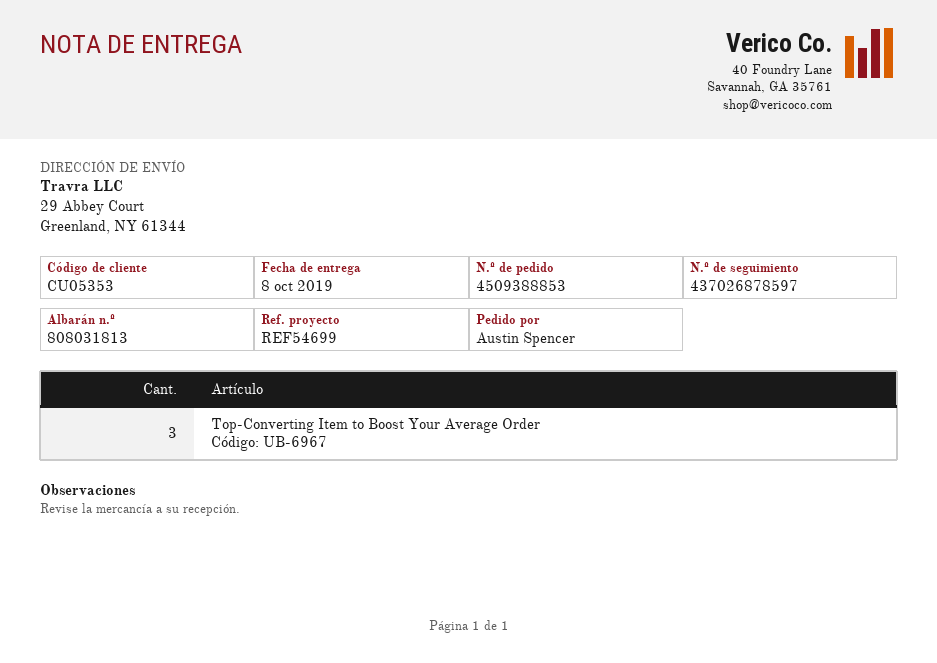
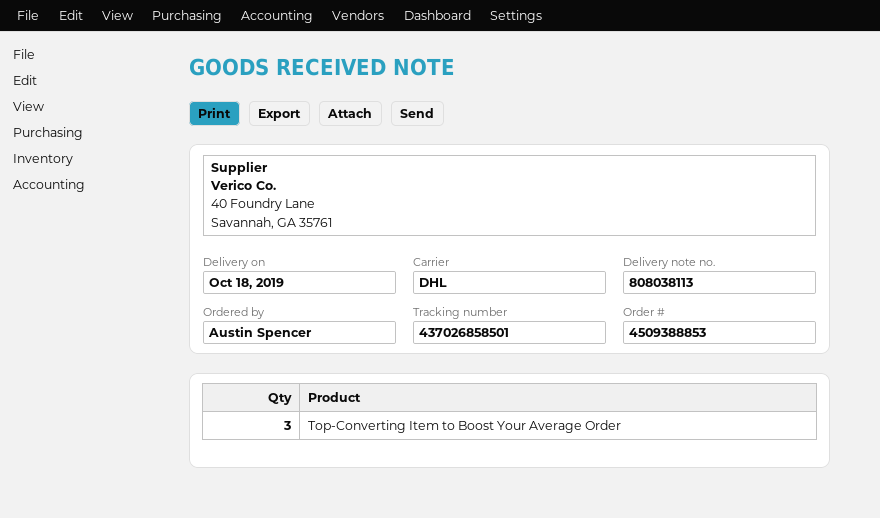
delivery note number: 808031813 -> 808038113
delivery date: 2019-10-08 -> 2019-10-18
tracking number: 437026878597 -> 437026858501

